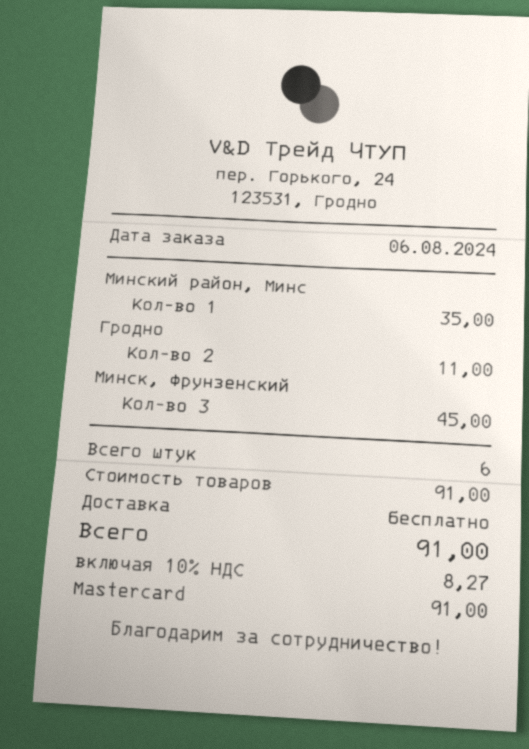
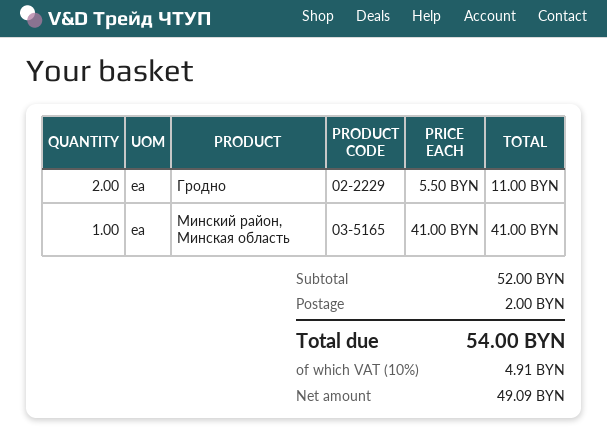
Минский район, Минс: 1 for 35.00 -> 1 for 41.00
Минск, Фрунзенский: 3 for 45.00 -> none
subtotal: 91.00 -> 52.00
shipping: 0.00 -> 2.00
tax: 10% = 8.27 -> 10% = 4.91
total: 91.00 -> 54.00

